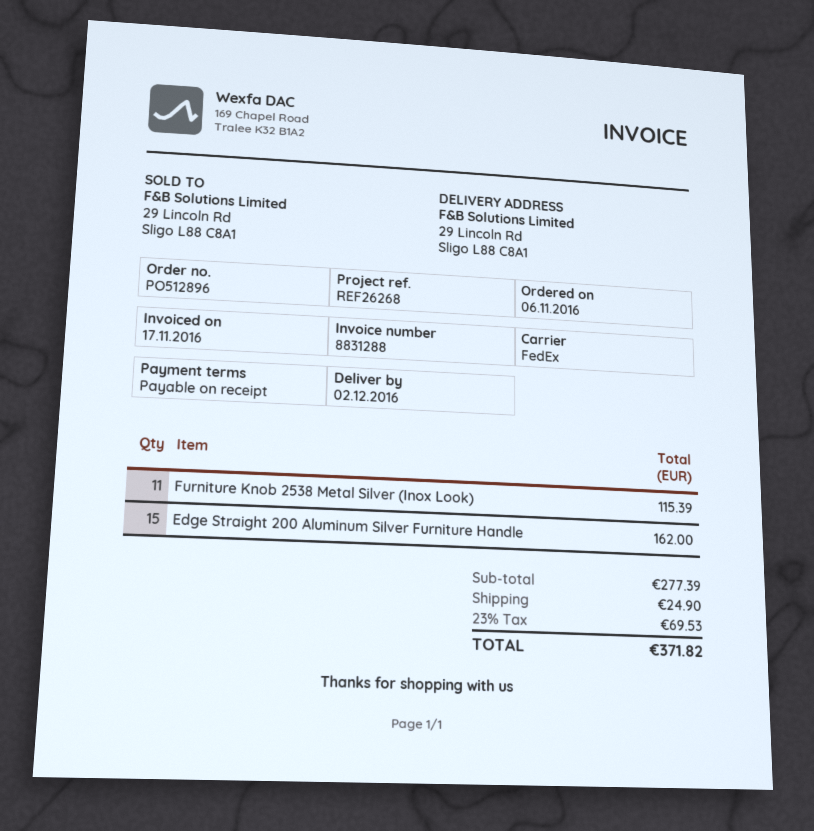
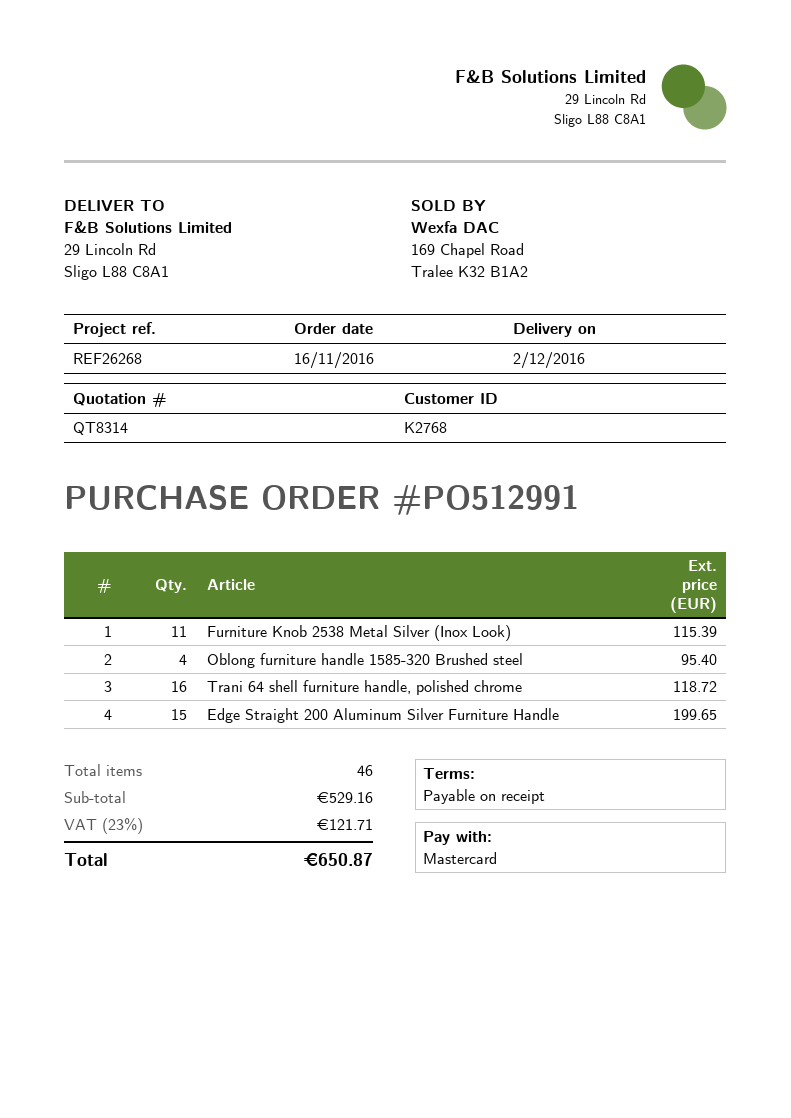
order number: PO512896 -> PO512991
order date: 2016-11-06 -> 2016-11-16
Edge Straight 200 Aluminum Silver Furniture Handle: 15 for 162.00 -> 15 for 199.65
Oblong furniture handle 1585-320 Brushed steel: none -> 4 for 95.40
Trani 64 shell furniture handle, polished chrome: none -> 16 for 118.72
subtotal: 277.39 -> 529.16
shipping: 24.90 -> none
tax: 23% = 69.53 -> 23% = 121.71
total: 371.82 -> 650.87

